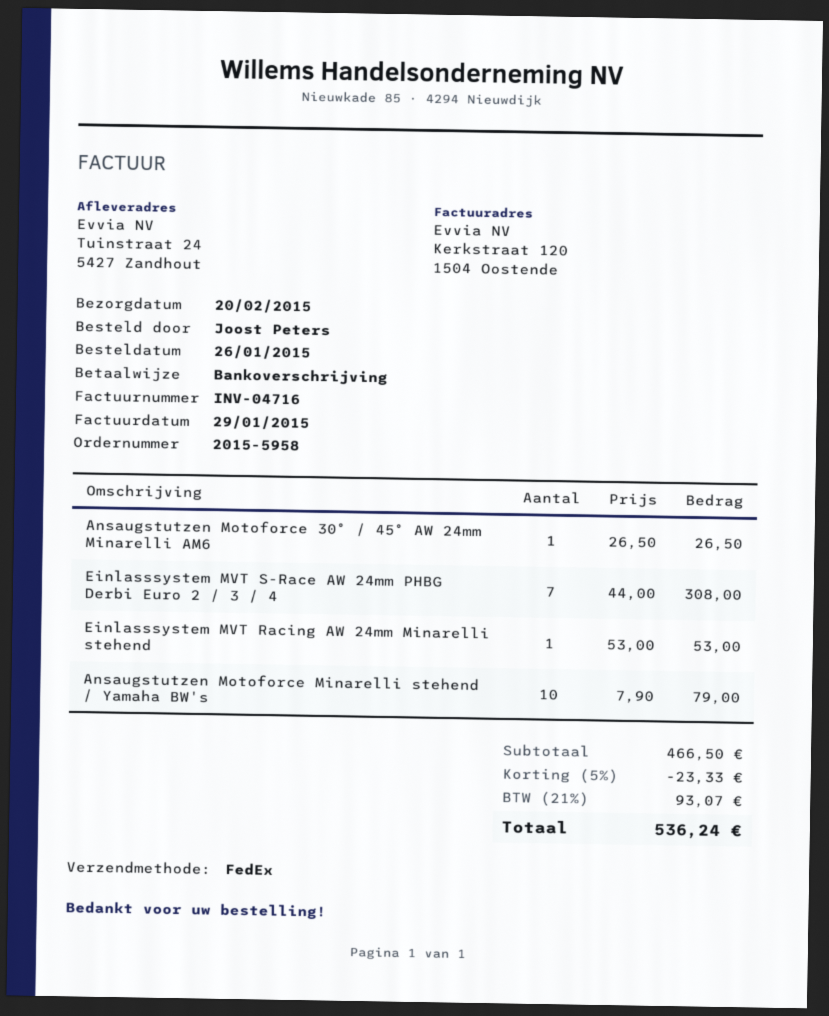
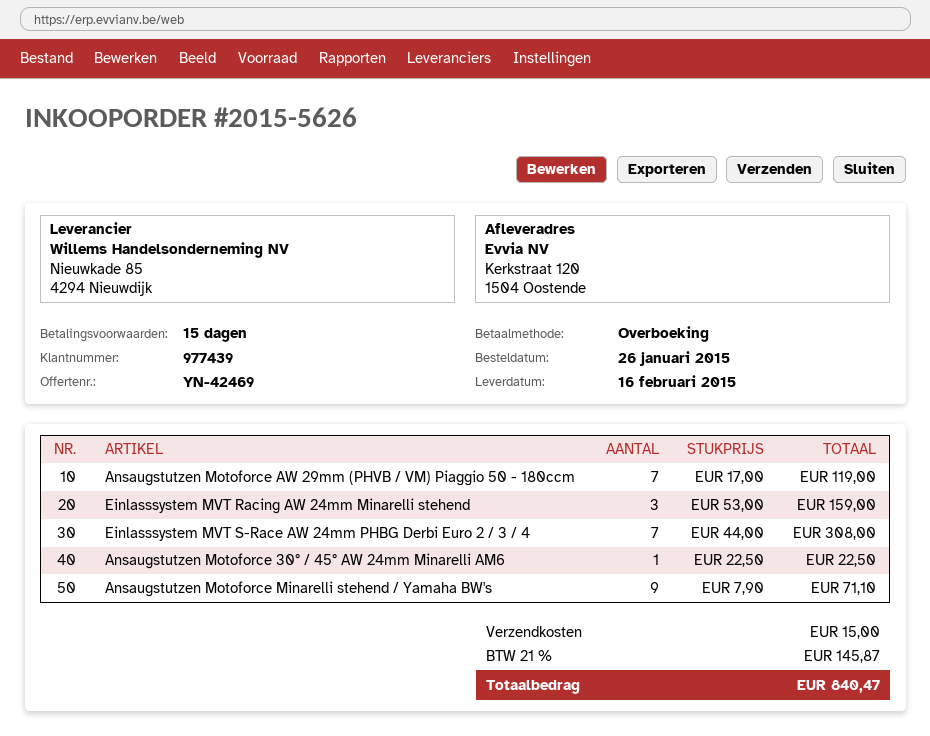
order number: 2015-5958 -> 2015-5626
delivery date: 2015-02-20 -> 2015-02-16
ship to: Tuinstraat 24, 5427 Zandhout -> Kerkstraat 120, 1504 Oostende
Ansaugstutzen Motoforce 30° / 45° AW 24mm Minarelli AM6: 1 x 26.50 = 26.50 -> 1 x 22.50 = 22.50
Einlasssystem MVT Racing AW 24mm Minarelli stehend: 1 x 53.00 = 53.00 -> 3 x 53.00 = 159.00
Ansaugstutzen Motoforce Minarelli stehend / Yamaha BW's: 10 x 7.90 = 79.00 -> 9 x 7.90 = 71.10
Ansaugstutzen Motoforce AW 29mm (PHVB / VM) Piaggio 50 - 180ccm: none -> 7 x 17.00 = 119.00
discount: 5% = 23.33 -> none
shipping: none -> 15.00
tax: 21% = 93.07 -> 21% = 145.87
total: 536.24 -> 840.47

